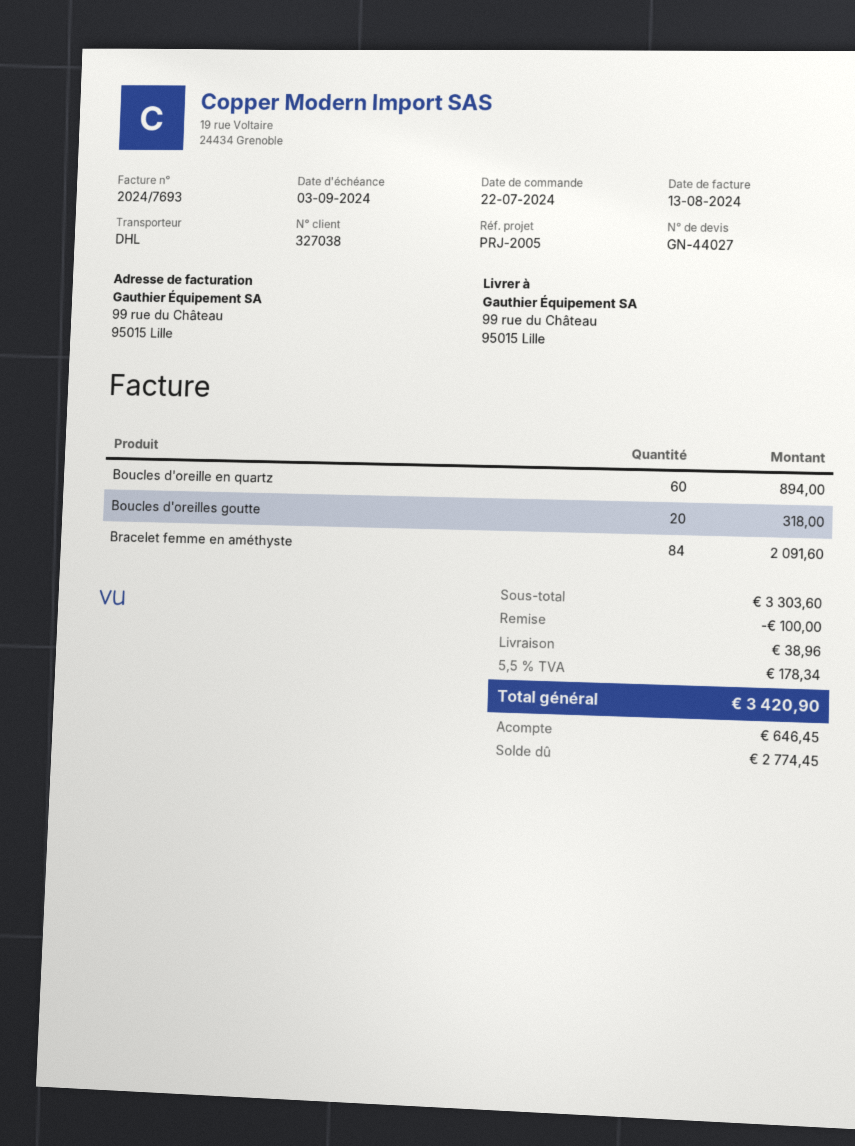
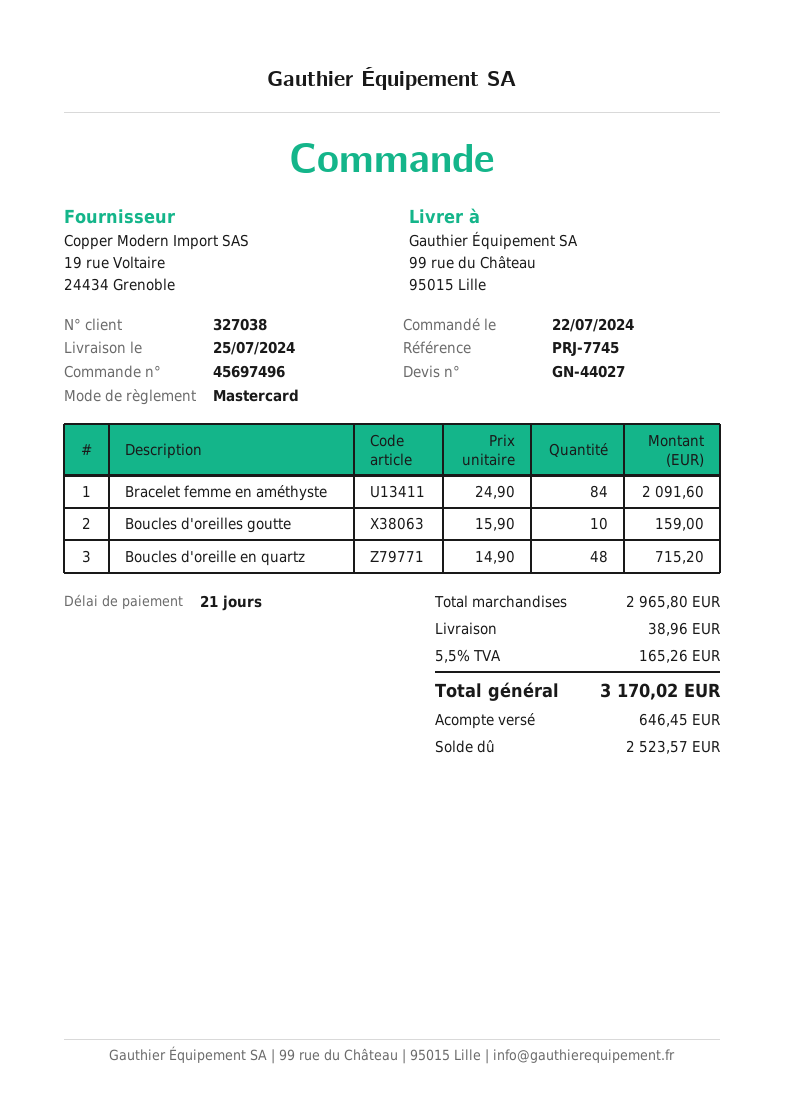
reference: PRJ-2005 -> PRJ-7745
Boucles d'oreille en quartz: 60 for 894.00 -> 48 for 715.20
Boucles d'oreilles goutte: 20 for 318.00 -> 10 for 159.00
subtotal: 3303.60 -> 2965.80
discount: 100.00 -> none
tax: 5.5% = 178.34 -> 5.5% = 165.26
total: 3420.90 -> 3170.02
balance: 2774.45 -> 2523.57

